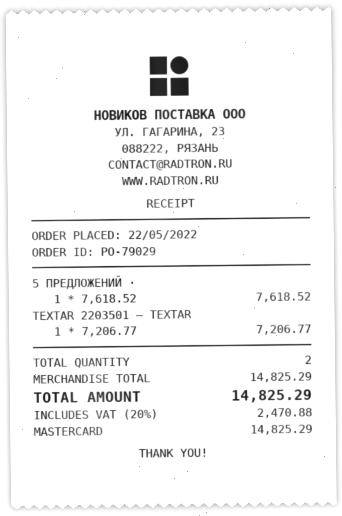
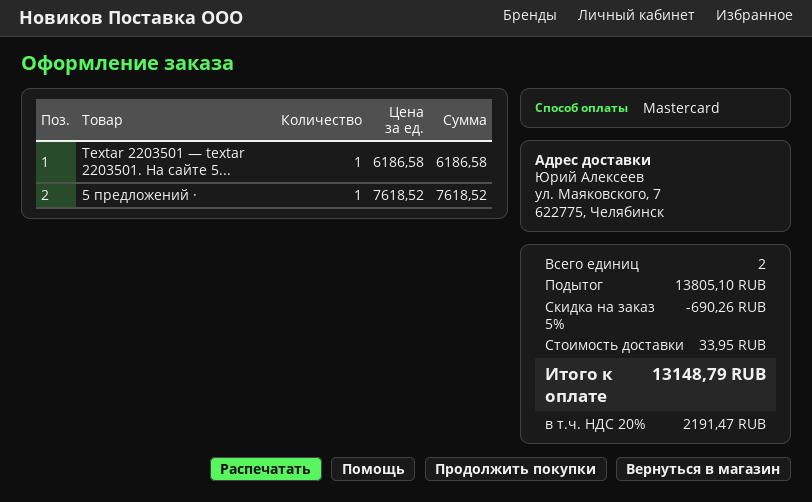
TEXTAR 2203501 — TEXTAR: 1 x 7206.77 = 7206.77 -> 1 x 6186.58 = 6186.58
subtotal: 14825.29 -> 13805.10
discount: none -> 5% = 690.26
shipping: none -> 33.95
tax: 20% = 2470.88 -> 20% = 2191.47
total: 14825.29 -> 13148.79

